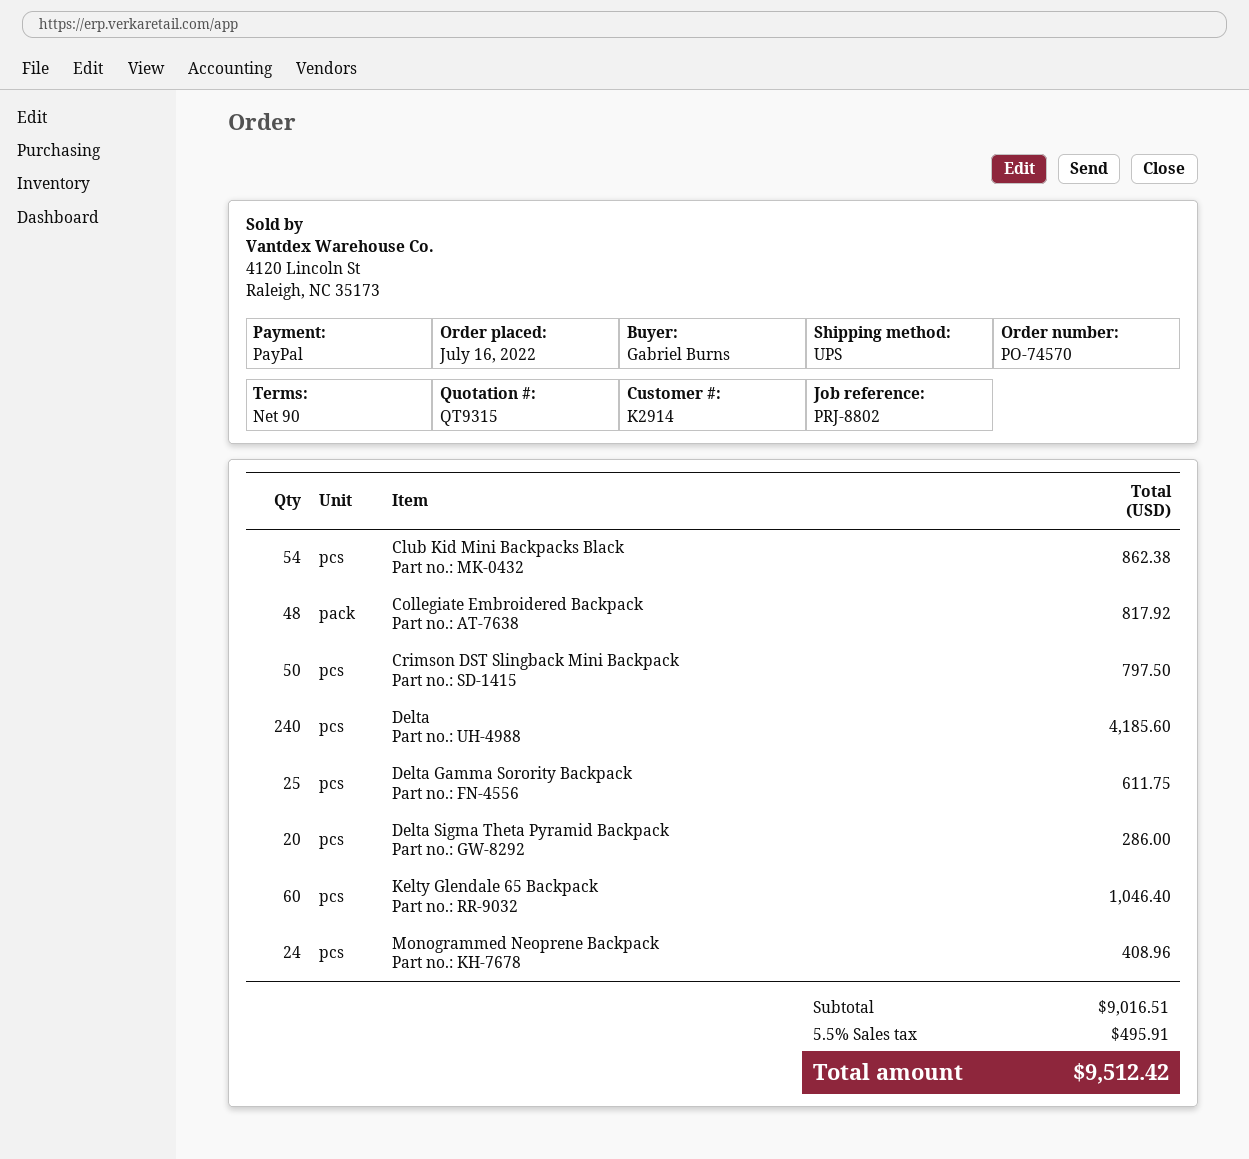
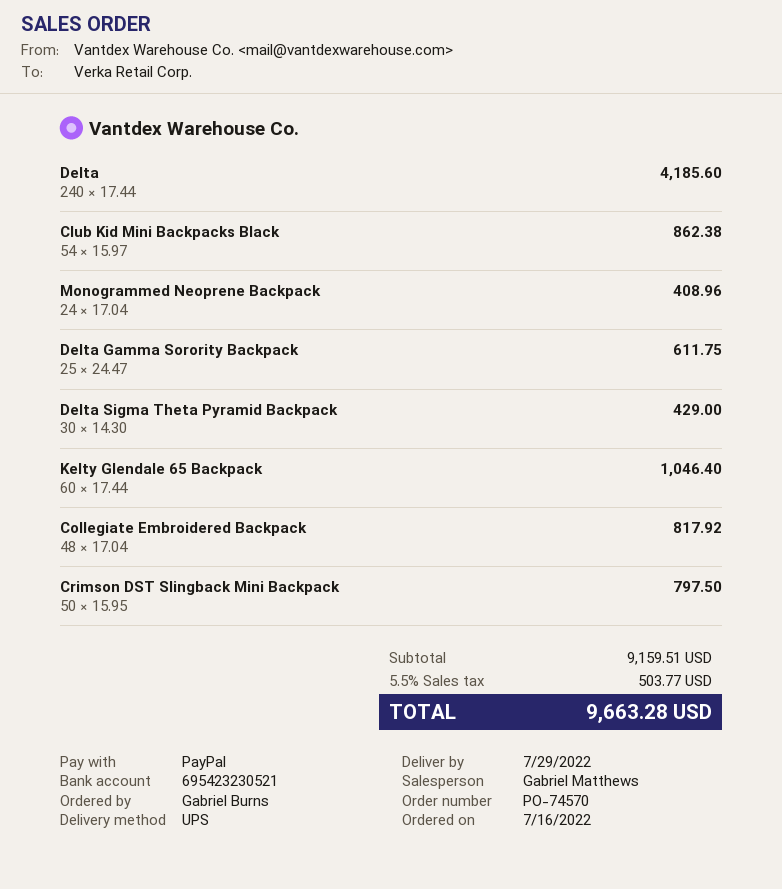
Delta Sigma Theta Pyramid Backpack: 20 for 286.00 -> 30 for 429.00
subtotal: 9016.51 -> 9159.51
tax: 5.5% = 495.91 -> 5.5% = 503.77
total: 9512.42 -> 9663.28

